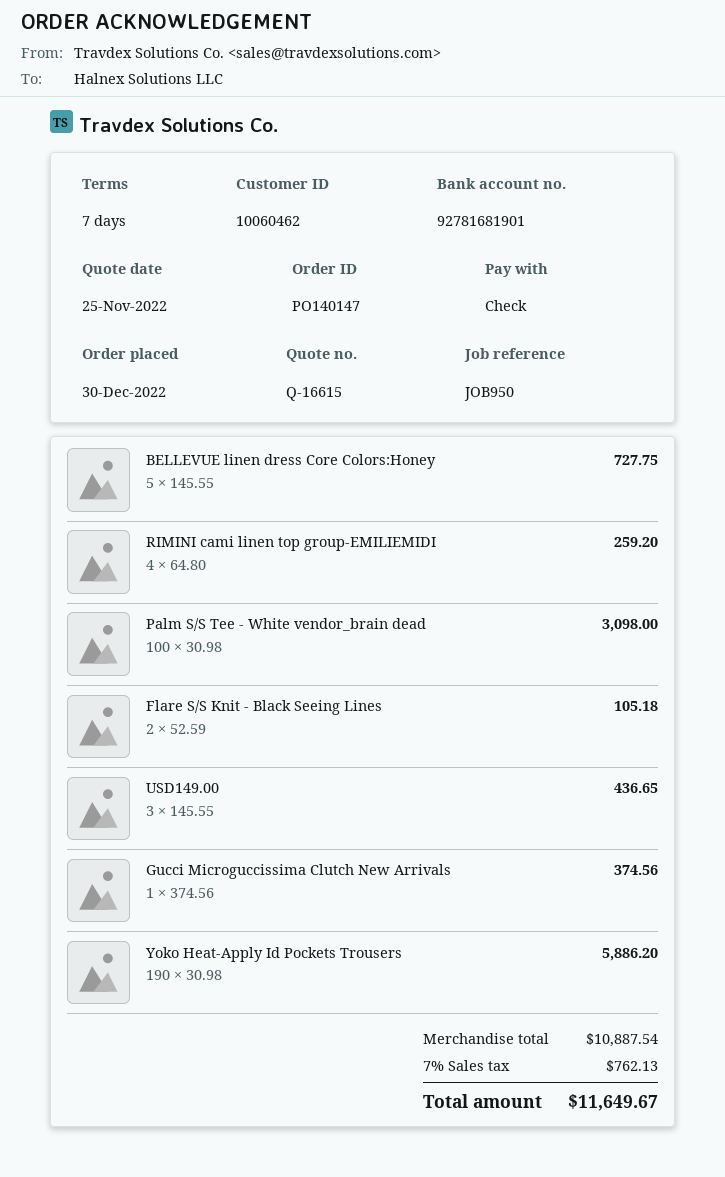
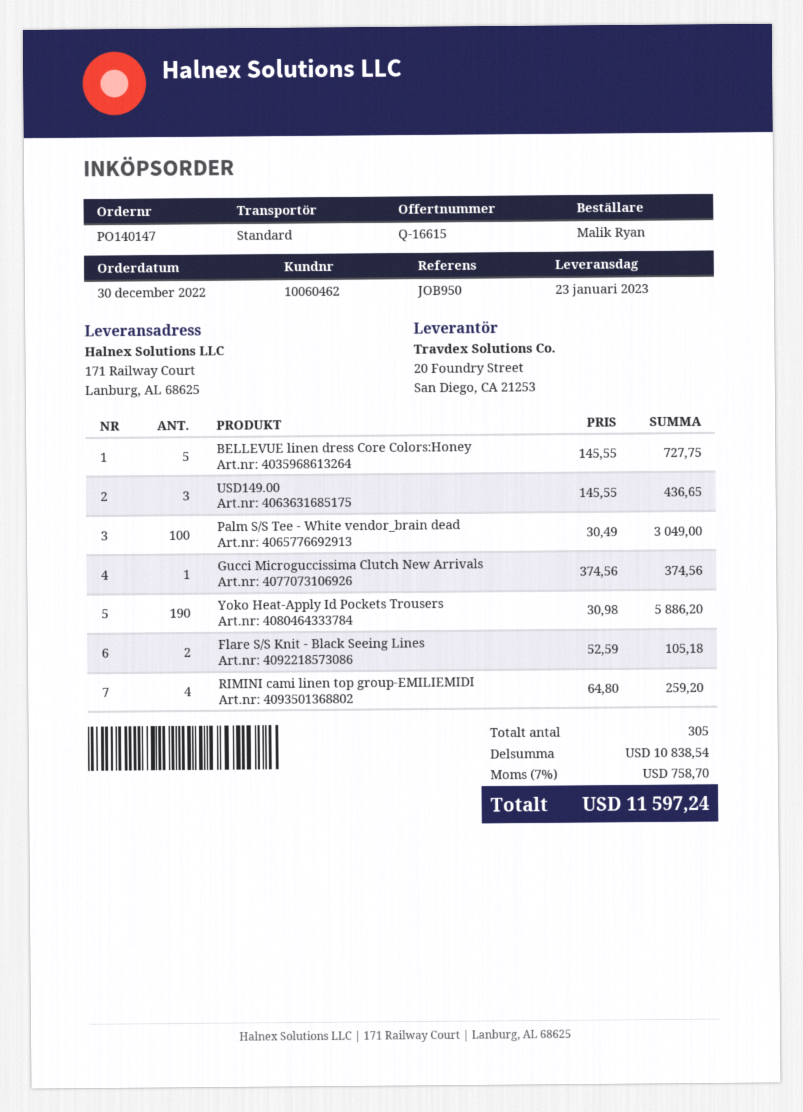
Palm S/S Tee - White vendor_brain dead: 100 x 30.98 = 3098.00 -> 100 x 30.49 = 3049.00
subtotal: 10887.54 -> 10838.54
tax: 7% = 762.13 -> 7% = 758.70
total: 11649.67 -> 11597.24

